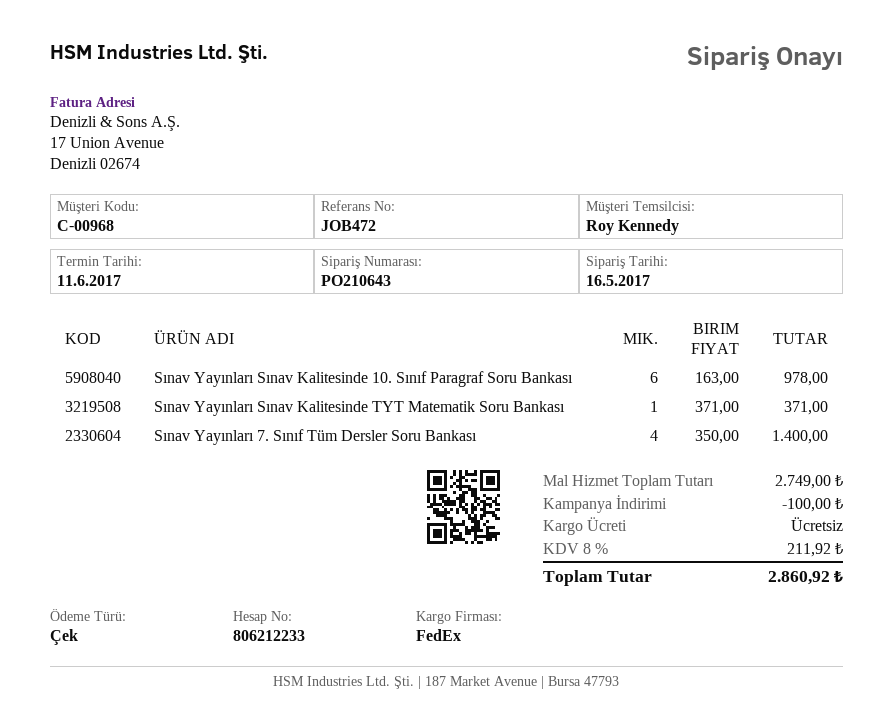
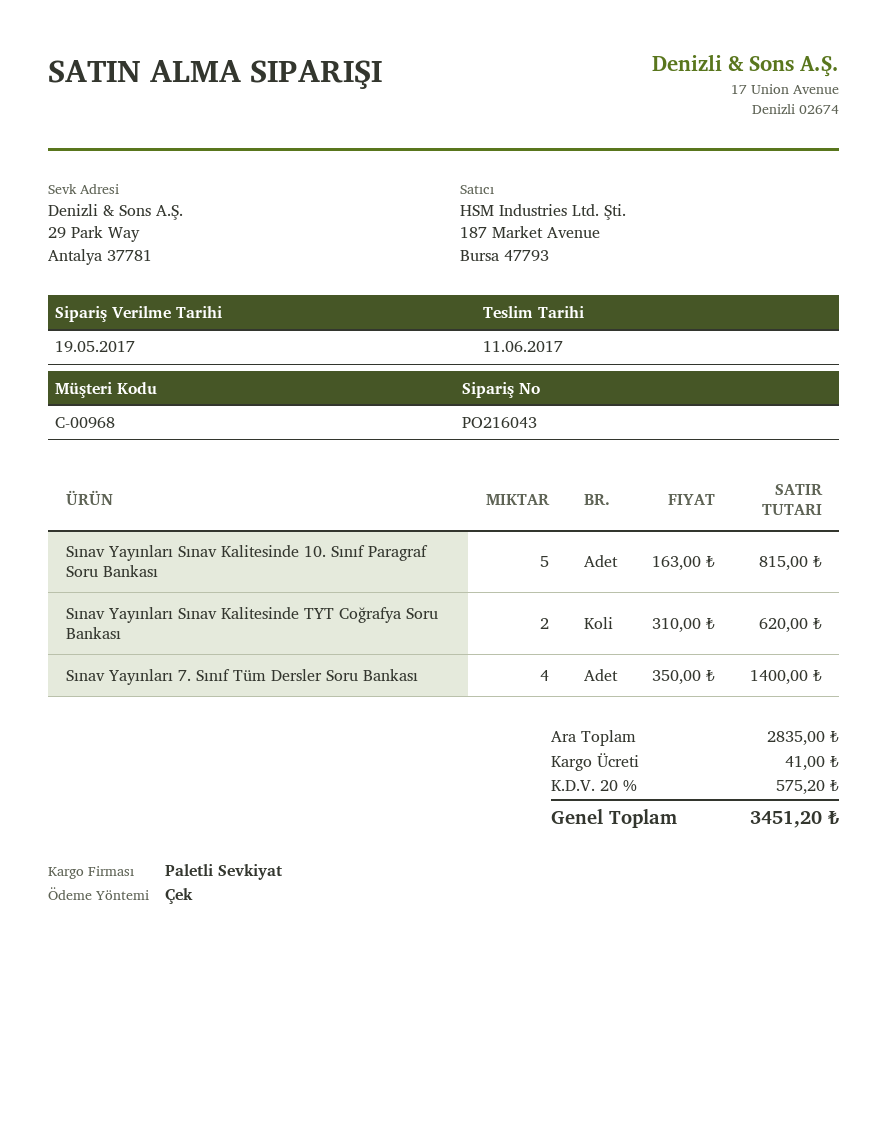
order number: PO210643 -> PO216043
order date: 2017-05-16 -> 2017-05-19
shipping method: FedEx -> pallet freight
Sınav Yayınları Sınav Kalitesinde 10. Sınıf Paragraf Soru Bankası: 6 x 163.00 = 978.00 -> 5 x 163.00 = 815.00
Sınav Yayınları Sınav Kalitesinde TYT Matematik Soru Bankası: 1 x 371.00 = 371.00 -> none
Sınav Yayınları Sınav Kalitesinde TYT Coğrafya Soru Bankası: none -> 2 x 310.00 = 620.00
subtotal: 2749.00 -> 2835.00
discount: 100.00 -> none
shipping: 0.00 -> 41.00
tax: 8% = 211.92 -> 20% = 575.20
total: 2860.92 -> 3451.20

